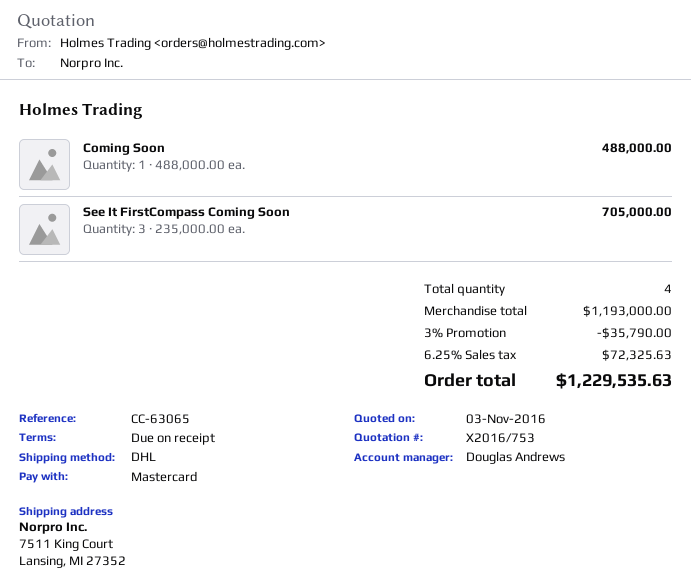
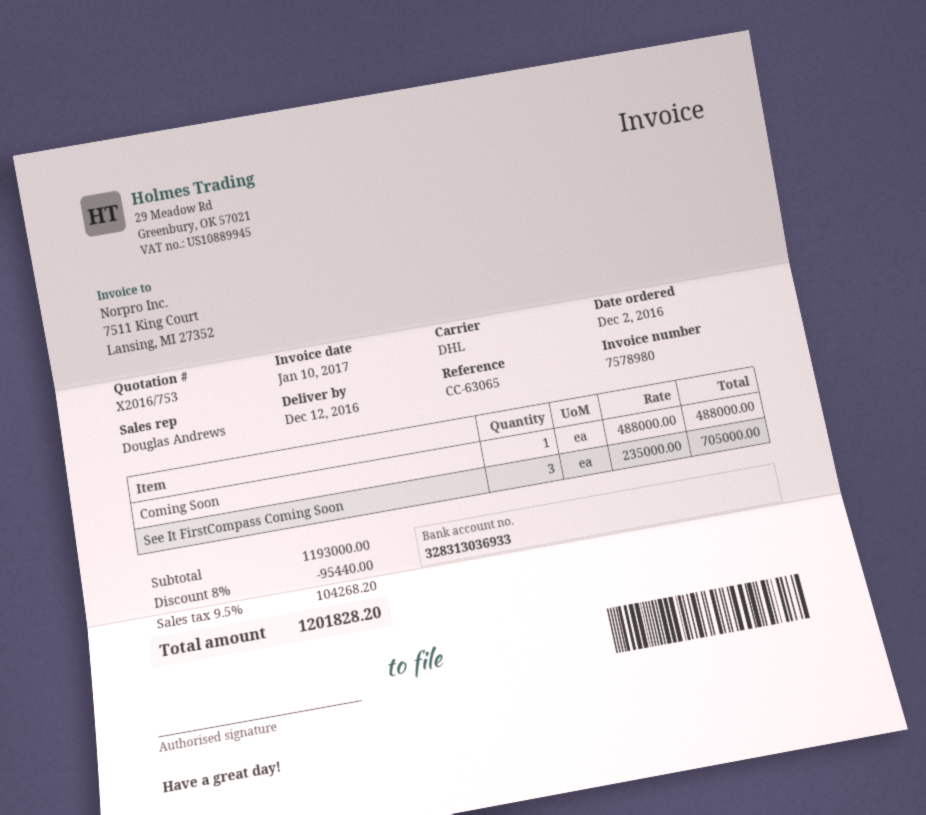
discount: 3% = 35790.00 -> 8% = 95440.00
tax: 6.25% = 72325.63 -> 9.5% = 104268.20
total: 1229535.63 -> 1201828.20

